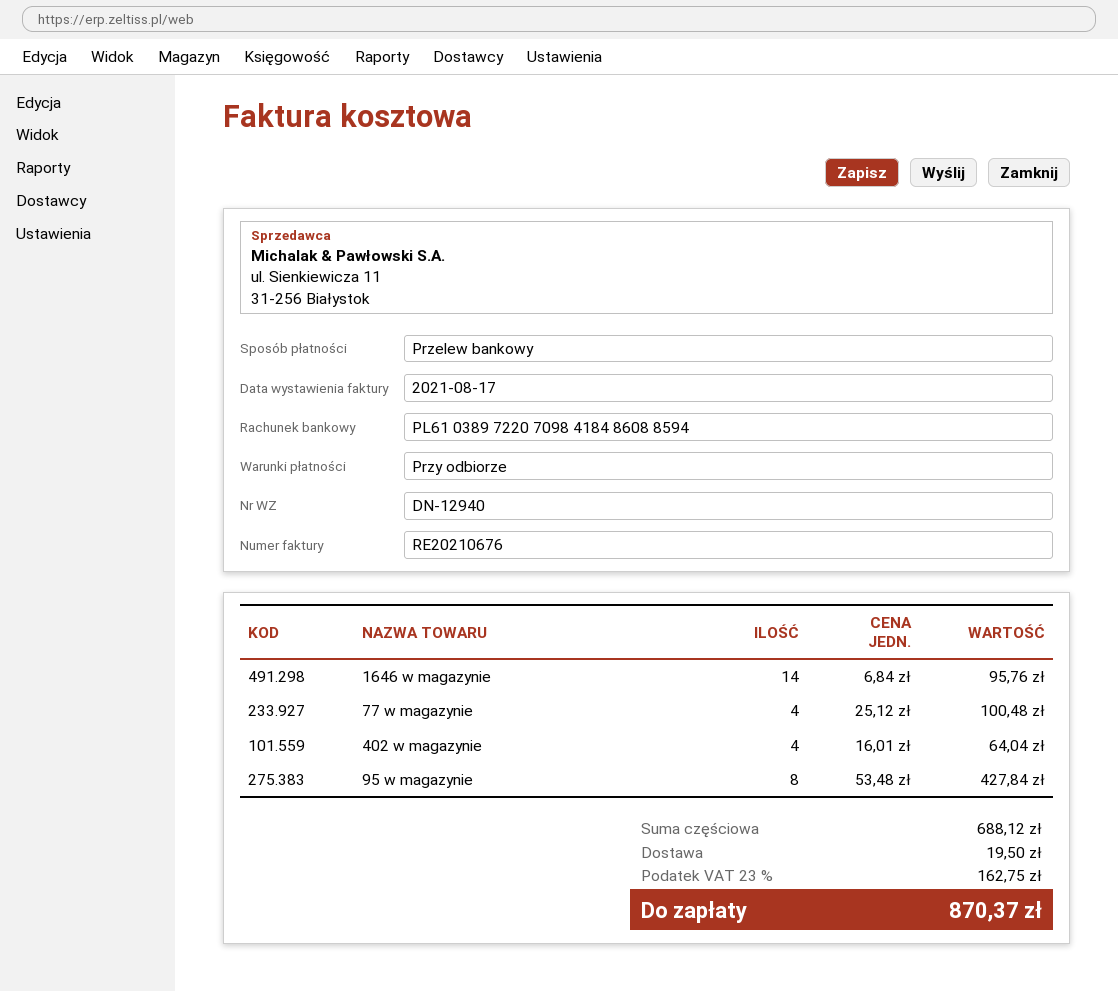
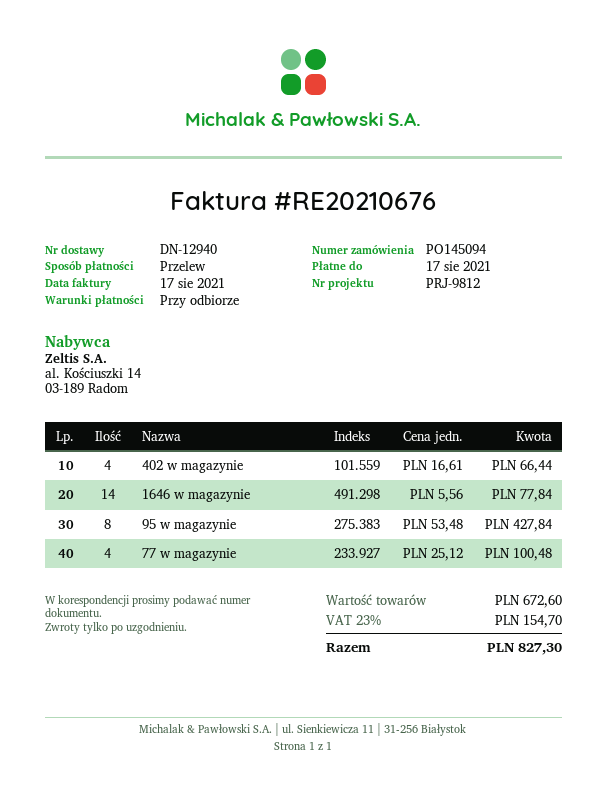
1646 w magazynie: 14 x 6.84 = 95.76 -> 14 x 5.56 = 77.84
402 w magazynie: 4 x 16.01 = 64.04 -> 4 x 16.61 = 66.44
subtotal: 688.12 -> 672.60
shipping: 19.50 -> none
tax: 23% = 162.75 -> 23% = 154.70
total: 870.37 -> 827.30

